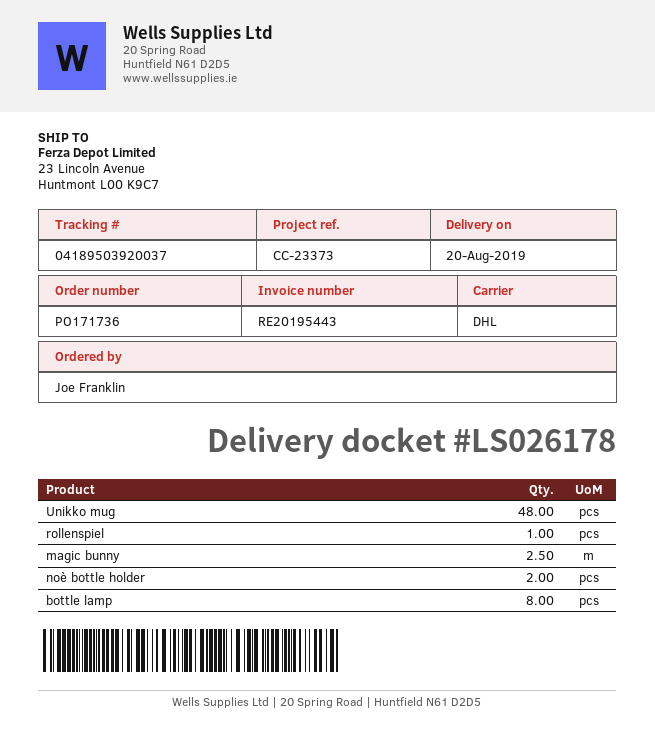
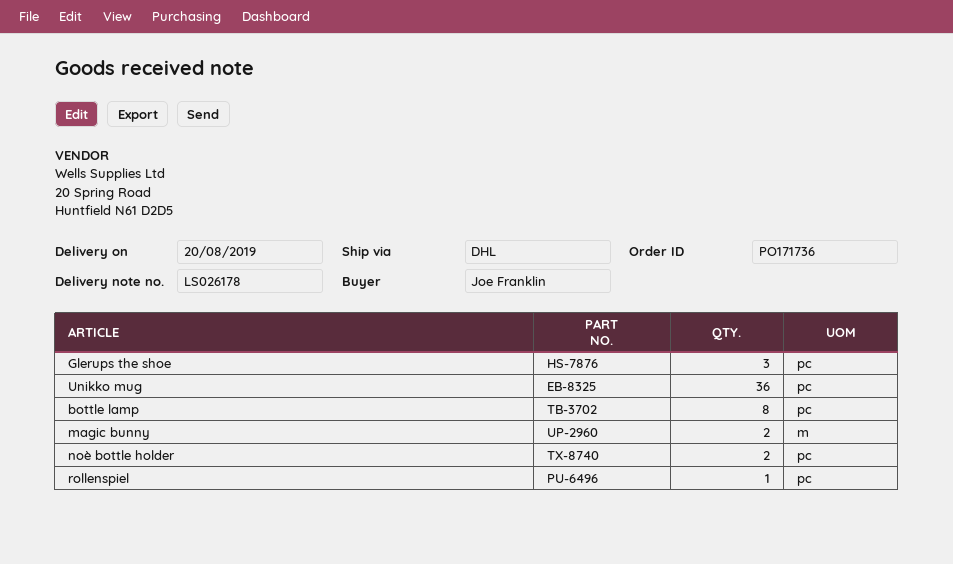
Unikko mug: 48 -> 36
magic bunny: 2.5 -> 2
Glerups the shoe: none -> 3

